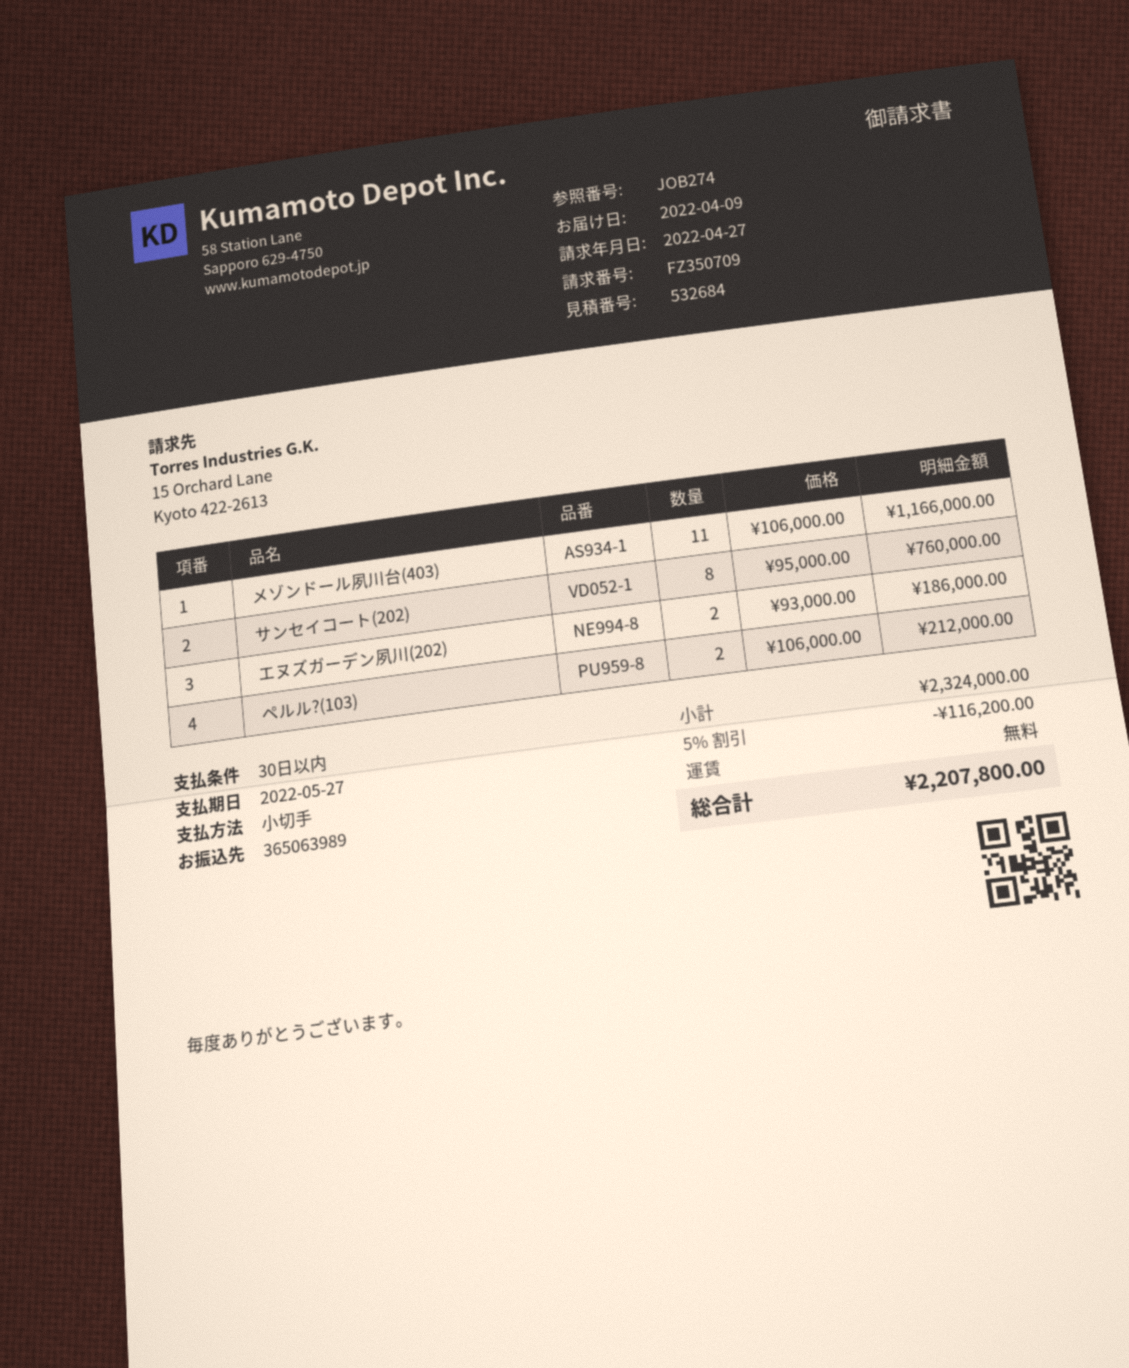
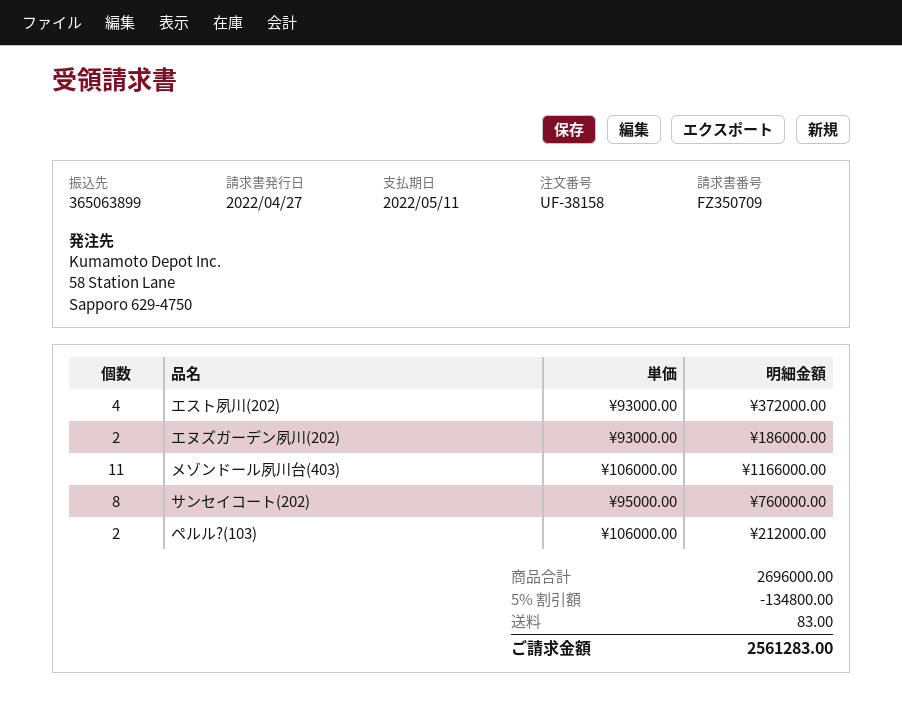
due date: 2022-05-27 -> 2022-05-11
bank account: 365063989 -> 365063899
エスト夙川(202): none -> 4 x 93000.00 = 372000.00
subtotal: 2324000.00 -> 2696000.00
discount: 5% = 116200.00 -> 5% = 134800.00
shipping: 0.00 -> 83.00
total: 2207800.00 -> 2561283.00

